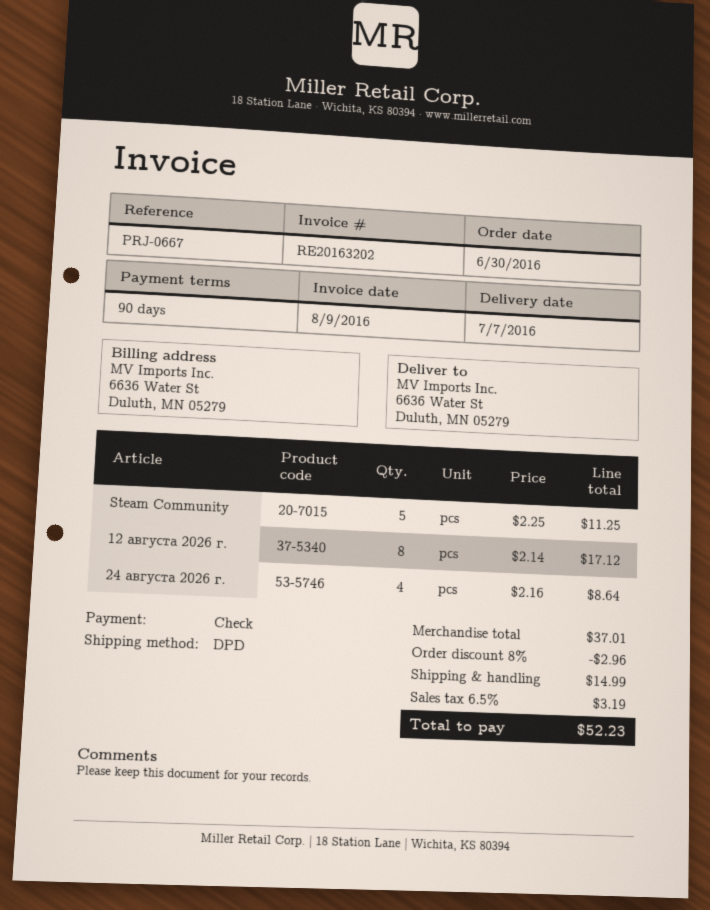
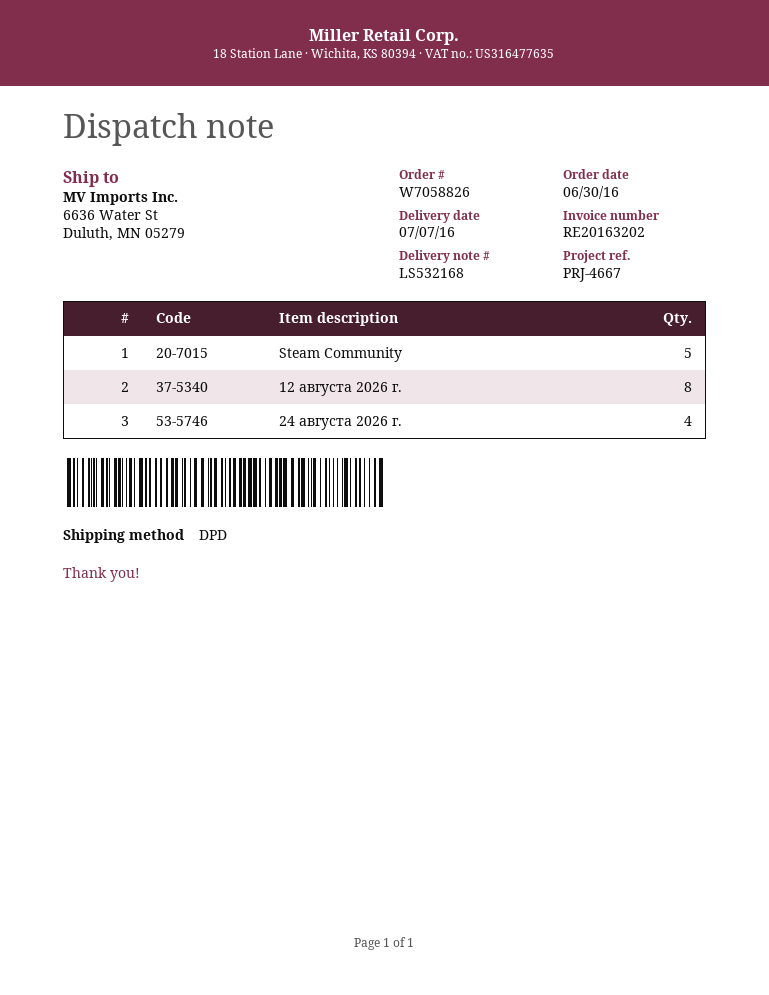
reference: PRJ-0667 -> PRJ-4667

